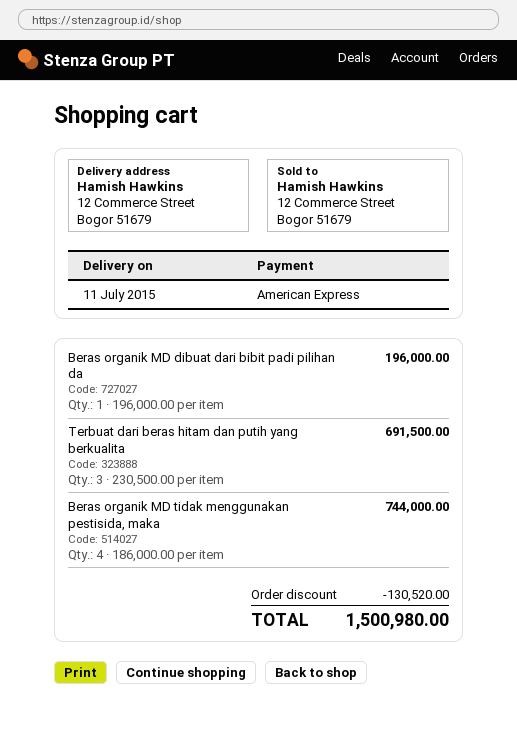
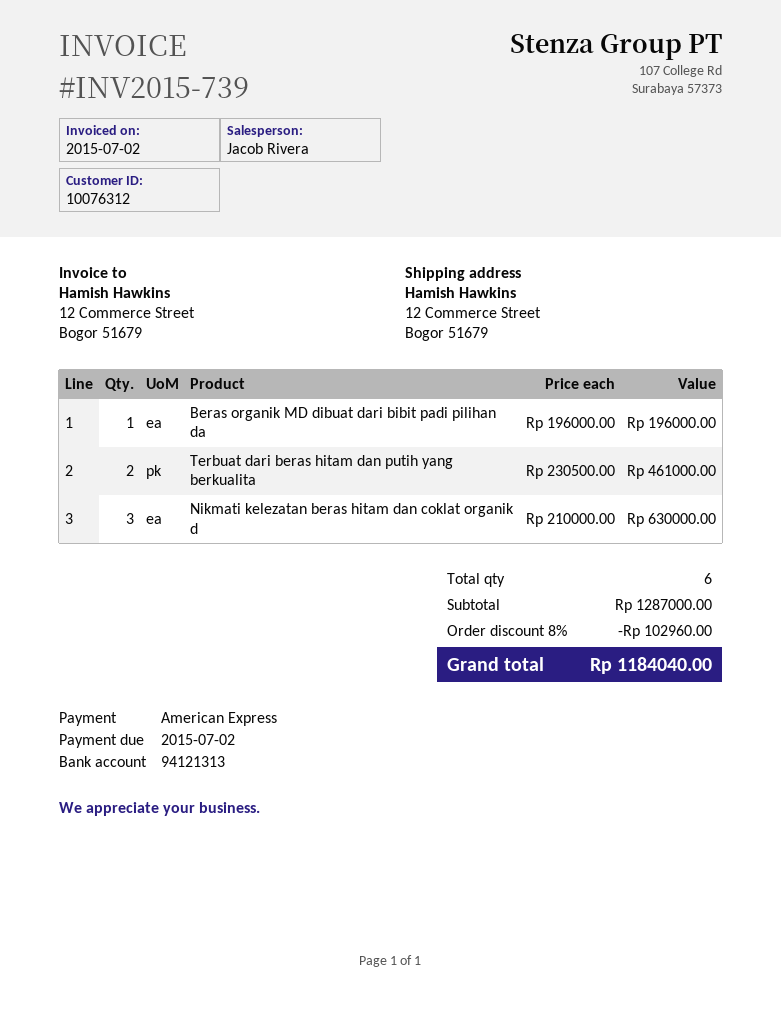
Terbuat dari beras hitam dan putih yang berkualita: 3 x 230500.00 = 691500.00 -> 2 x 230500.00 = 461000.00
Beras organik MD tidak menggunakan pestisida, maka: 4 x 186000.00 = 744000.00 -> none
Nikmati kelezatan beras hitam dan coklat organik d: none -> 3 x 210000.00 = 630000.00
discount: 130520.00 -> 102960.00
total: 1500980.00 -> 1184040.00

